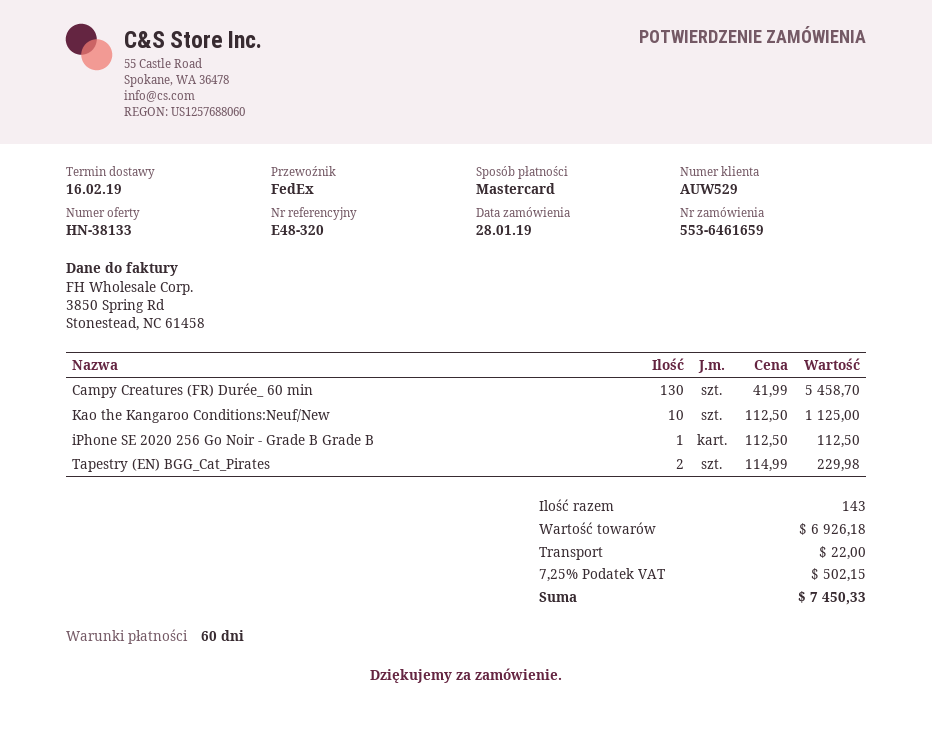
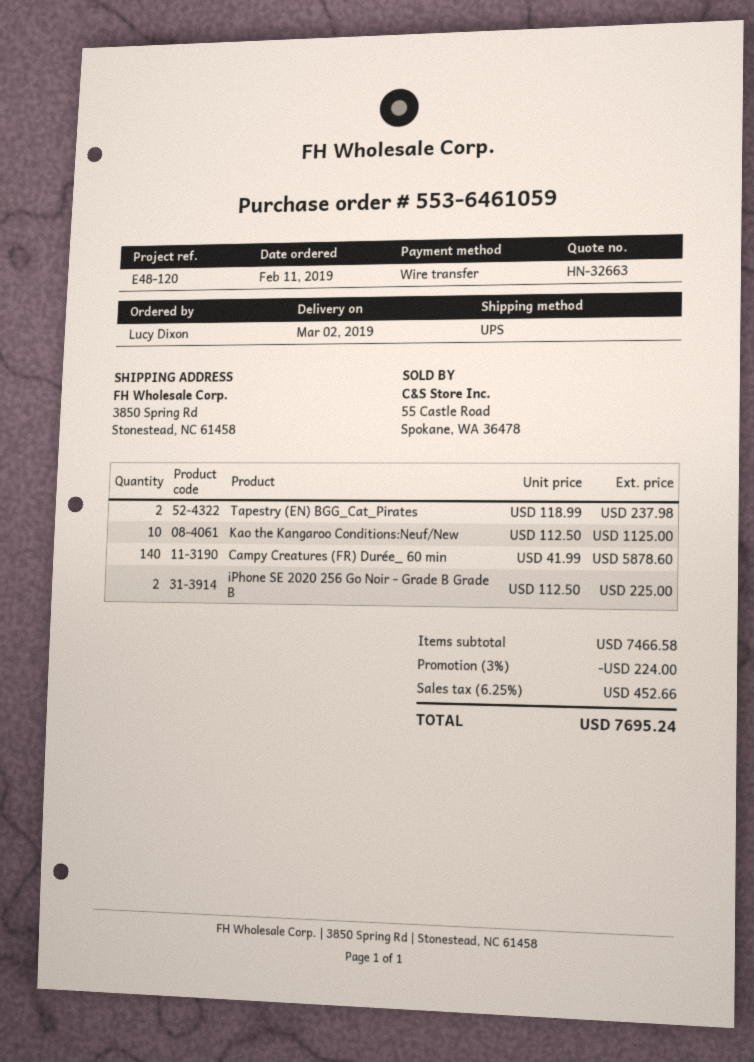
quote number: HN-38133 -> HN-32663
order number: 553-6461659 -> 553-6461059
order date: 2019-01-28 -> 2019-02-11
delivery date: 2019-02-16 -> 2019-03-02
reference: E48-320 -> E48-120
payment method: Mastercard -> bank transfer
shipping method: FedEx -> UPS
Campy Creatures (FR) Durée_ 60 min: 130 x 41.99 = 5458.70 -> 140 x 41.99 = 5878.60
iPhone SE 2020 256 Go Noir - Grade B Grade B: 1 x 112.50 = 112.50 -> 2 x 112.50 = 225.00
Tapestry (EN) BGG_Cat_Pirates: 2 x 114.99 = 229.98 -> 2 x 118.99 = 237.98
subtotal: 6926.18 -> 7466.58
discount: none -> 3% = 224.00
shipping: 22.00 -> none
tax: 7.25% = 502.15 -> 6.25% = 452.66
total: 7450.33 -> 7695.24

